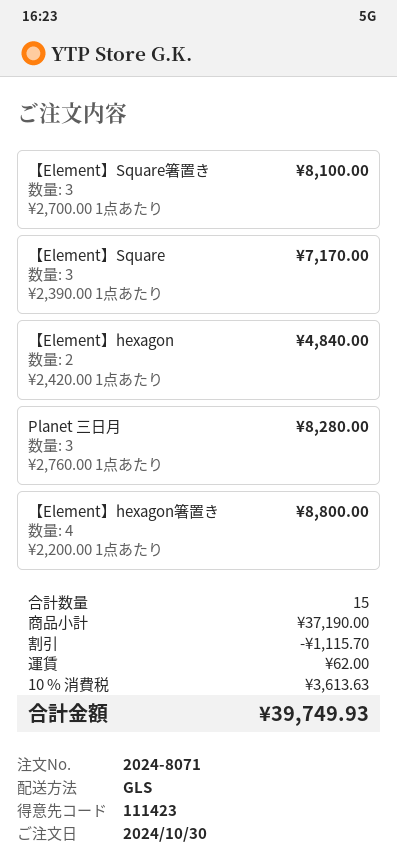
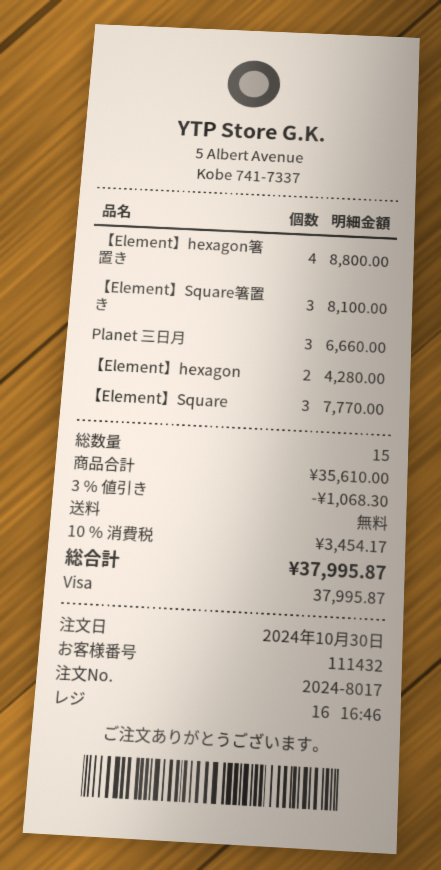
order number: 2024-8071 -> 2024-8017
customer number: 111423 -> 111432
【Element】Square: 3 for 7170.00 -> 3 for 7770.00
【Element】hexagon: 2 for 4840.00 -> 2 for 4280.00
Planet 三日月: 3 for 8280.00 -> 3 for 6660.00
subtotal: 37190.00 -> 35610.00
discount: 1115.70 -> 1068.30
shipping: 62.00 -> 0.00
tax: 10% = 3613.63 -> 10% = 3454.17
total: 39749.93 -> 37995.87

